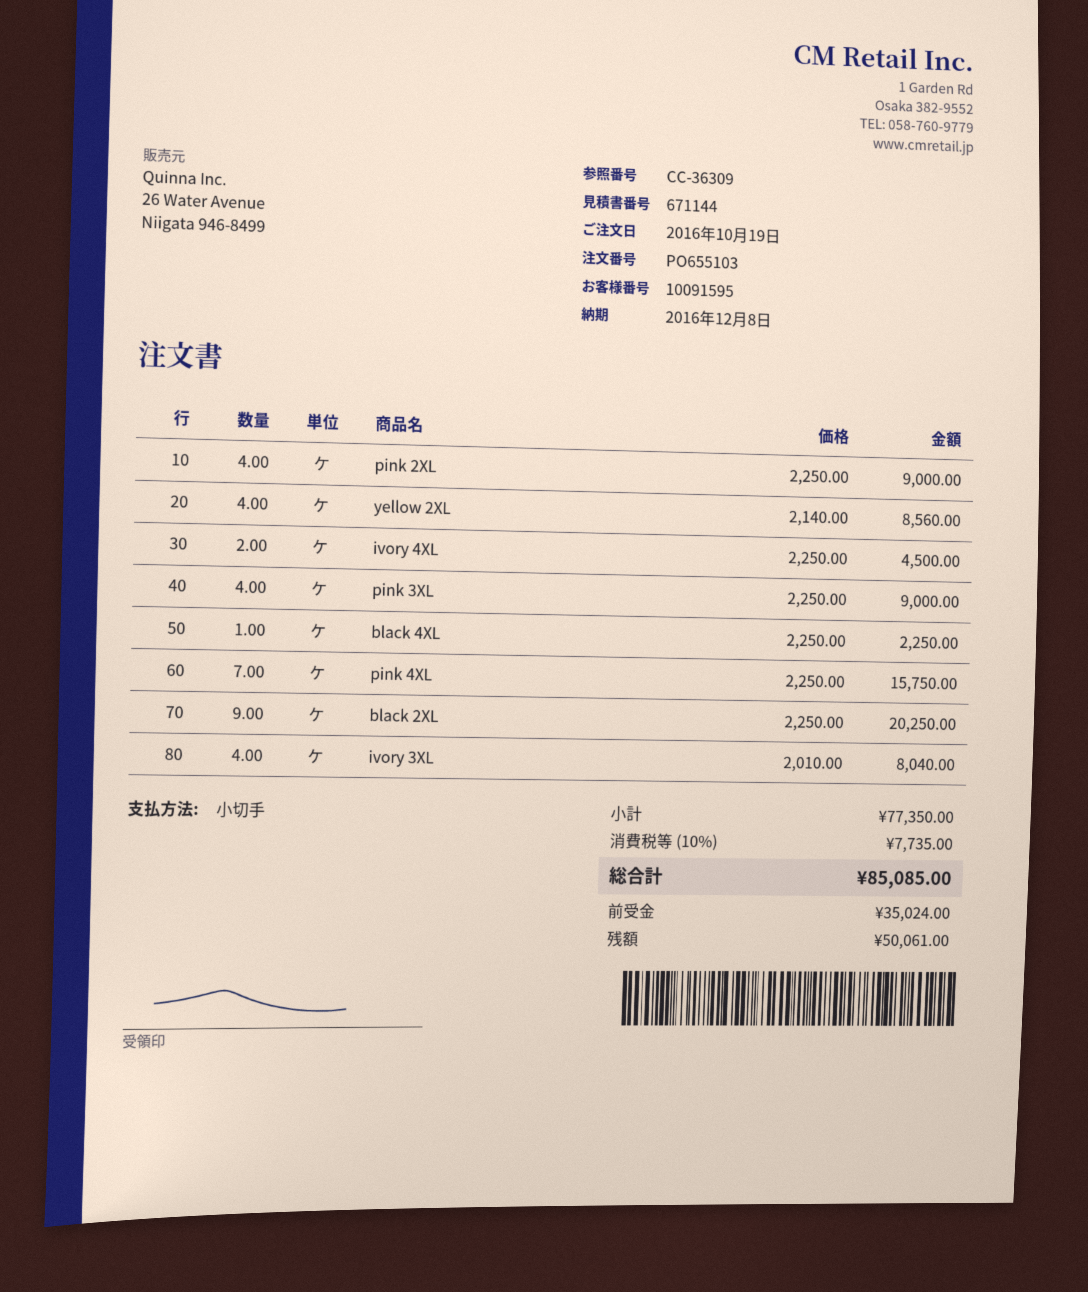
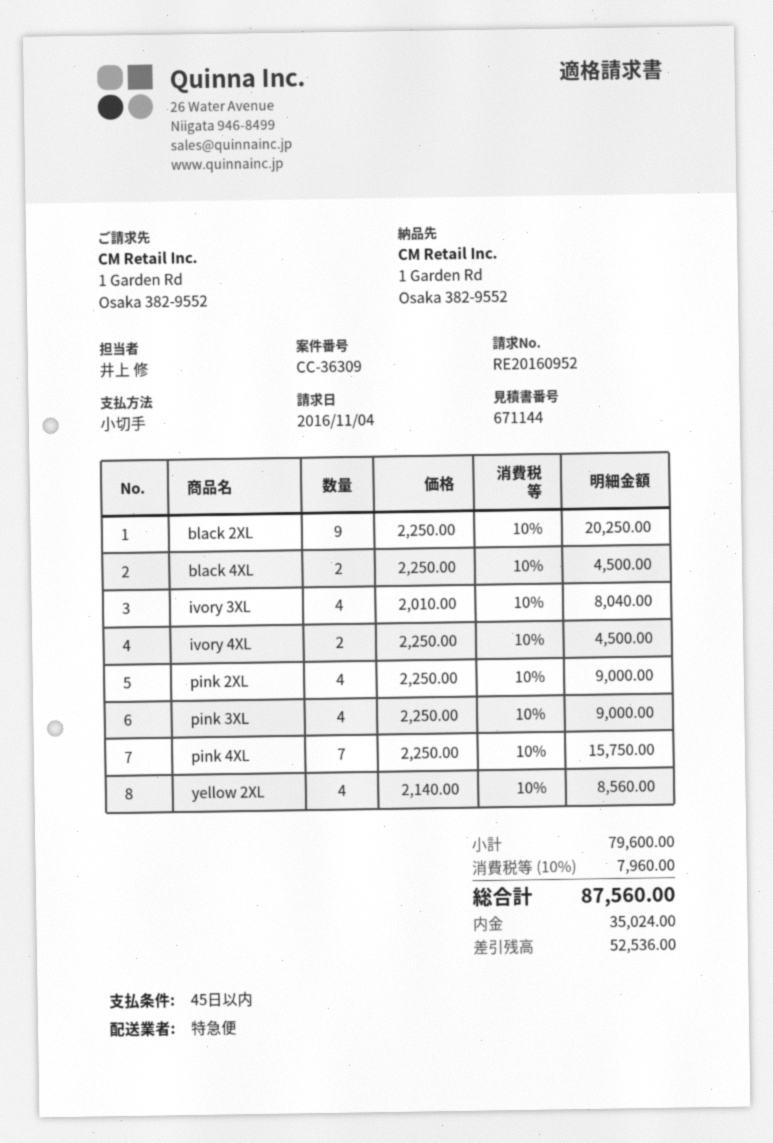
black 4XL: 1 x 2250.00 = 2250.00 -> 2 x 2250.00 = 4500.00
subtotal: 77350.00 -> 79600.00
tax: 10% = 7735.00 -> 10% = 7960.00
total: 85085.00 -> 87560.00
balance: 50061.00 -> 52536.00

